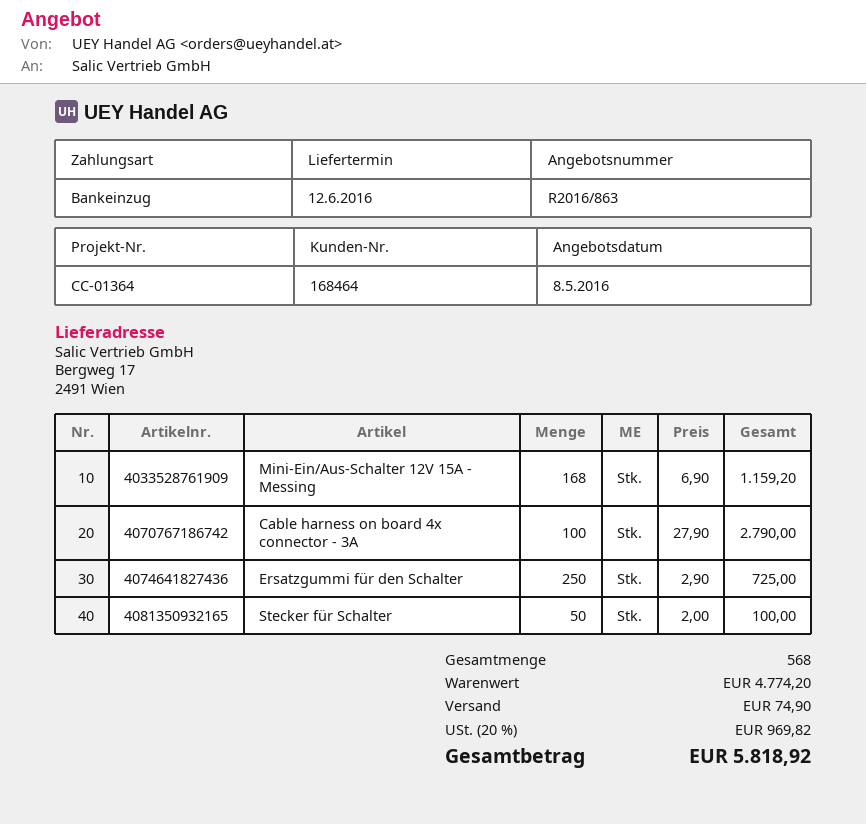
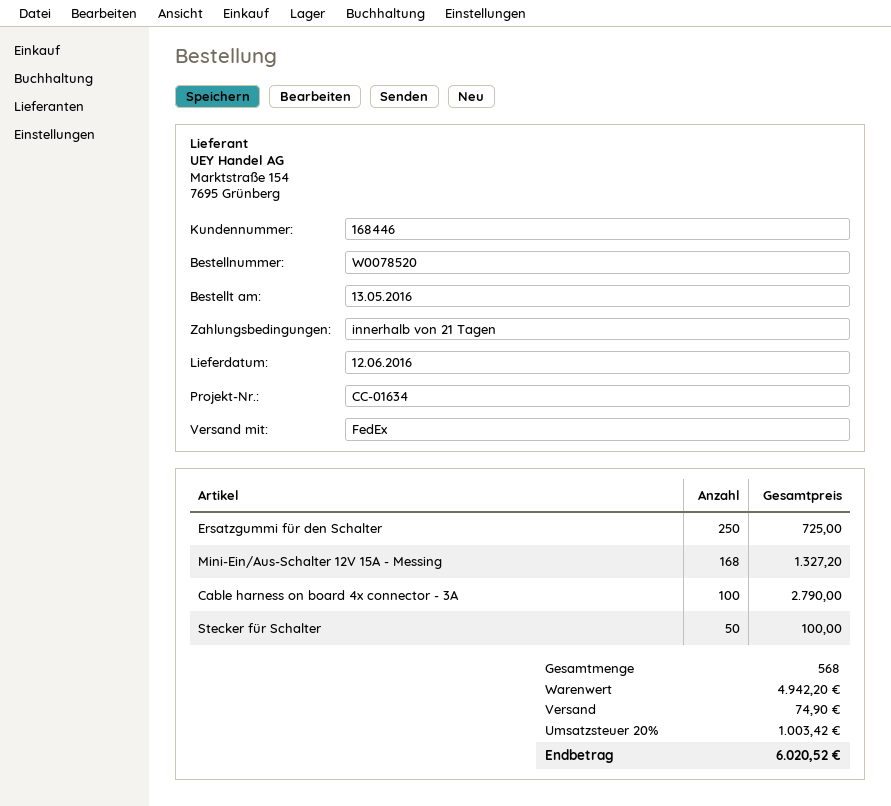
customer number: 168464 -> 168446
reference: CC-01364 -> CC-01634
Mini-Ein/Aus-Schalter 12V 15A - Messing: 168 for 1159.20 -> 168 for 1327.20
subtotal: 4774.20 -> 4942.20
tax: 20% = 969.82 -> 20% = 1003.42
total: 5818.92 -> 6020.52

